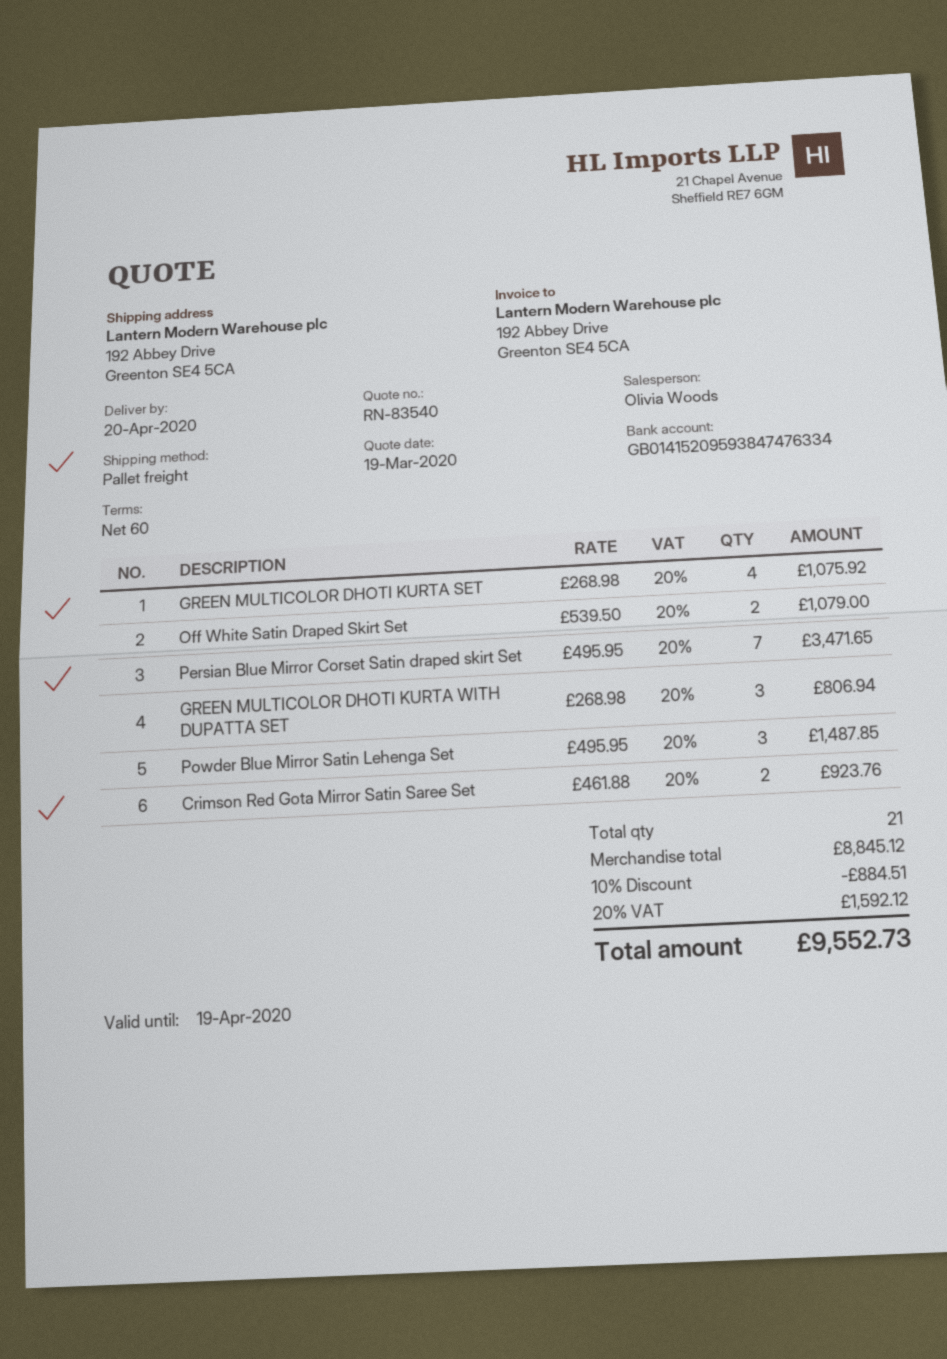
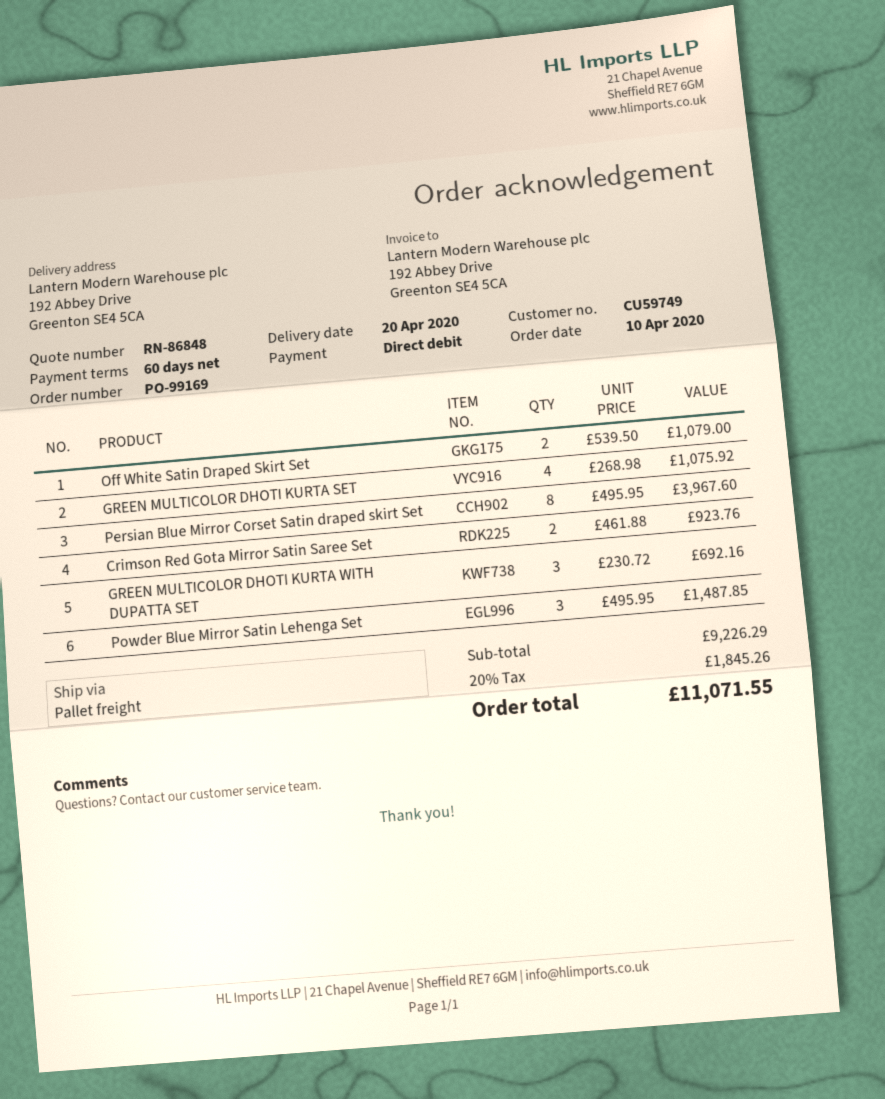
quote number: RN-83540 -> RN-86848
Persian Blue Mirror Corset Satin draped skirt Set: 7 x 495.95 = 3471.65 -> 8 x 495.95 = 3967.60
GREEN MULTICOLOR DHOTI KURTA WITH DUPATTA SET: 3 x 268.98 = 806.94 -> 3 x 230.72 = 692.16
subtotal: 8845.12 -> 9226.29
discount: 10% = 884.51 -> none
tax: 20% = 1592.12 -> 20% = 1845.26
total: 9552.73 -> 11071.55

